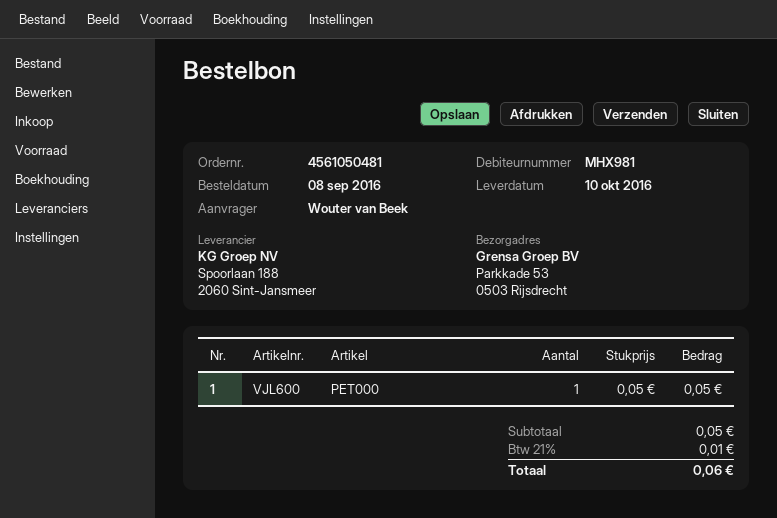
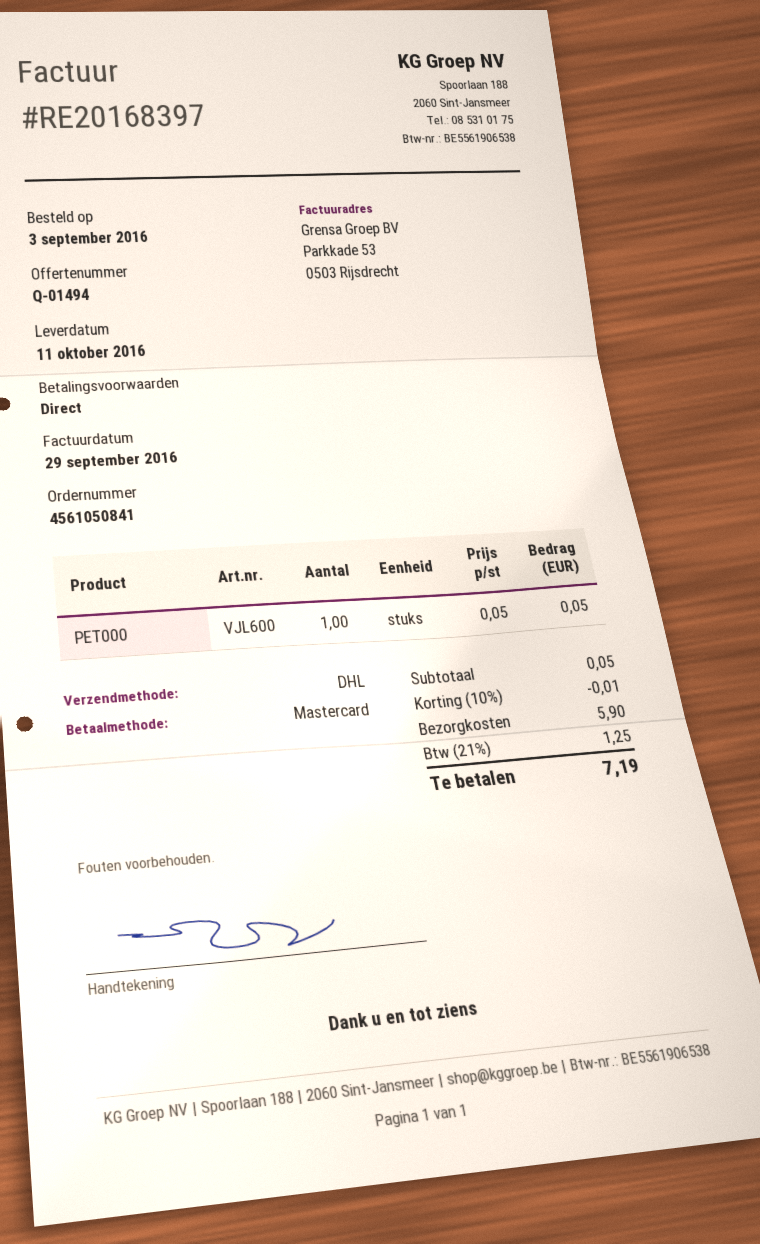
order number: 4561050481 -> 4561050841
order date: 2016-09-08 -> 2016-09-03
delivery date: 2016-10-10 -> 2016-10-11
discount: none -> 10% = 0.01
shipping: none -> 5.90
tax: 21% = 0.01 -> 21% = 1.25
total: 0.06 -> 7.19

